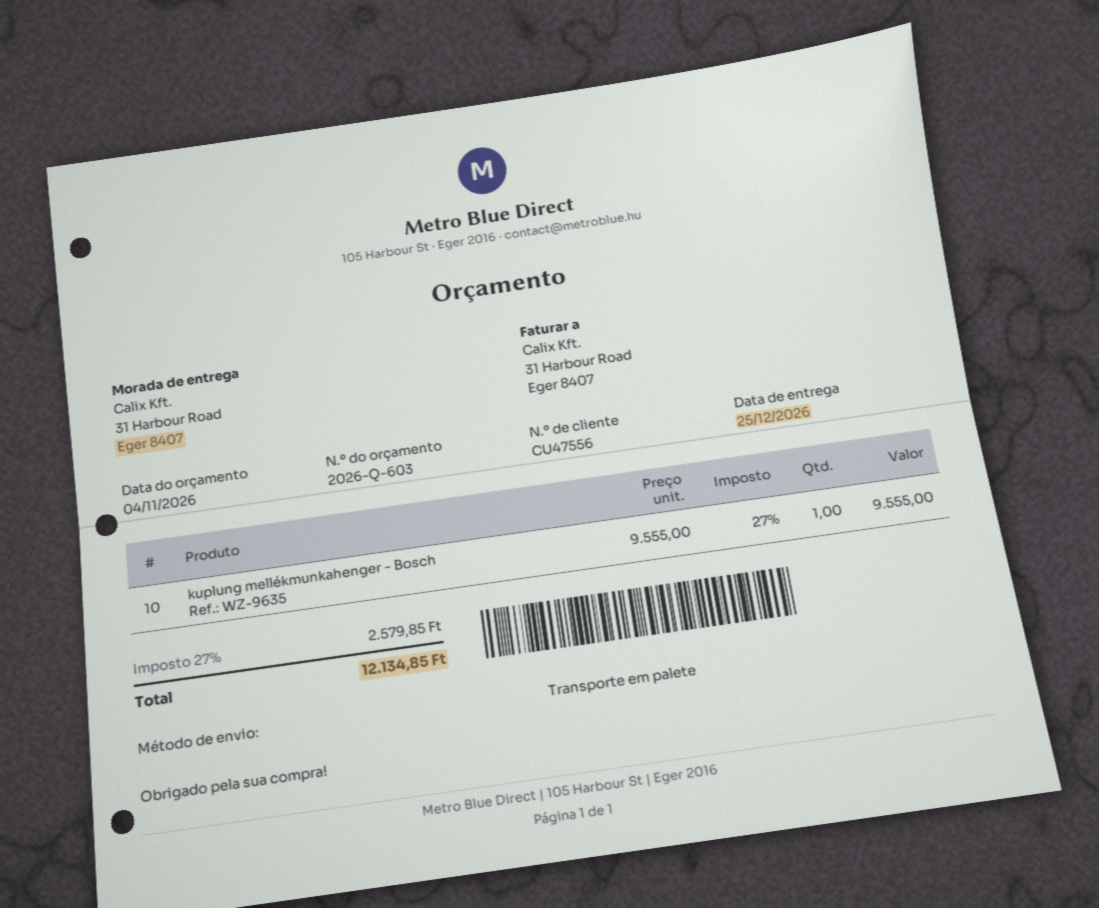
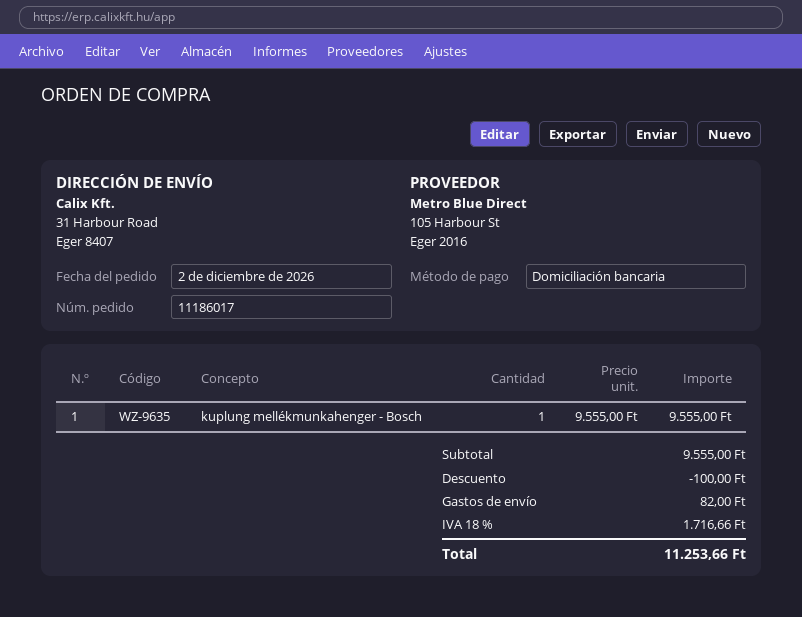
discount: none -> 100.00
shipping: none -> 82.00
tax: 27% = 2579.85 -> 18% = 1716.66
total: 12134.85 -> 11253.66

